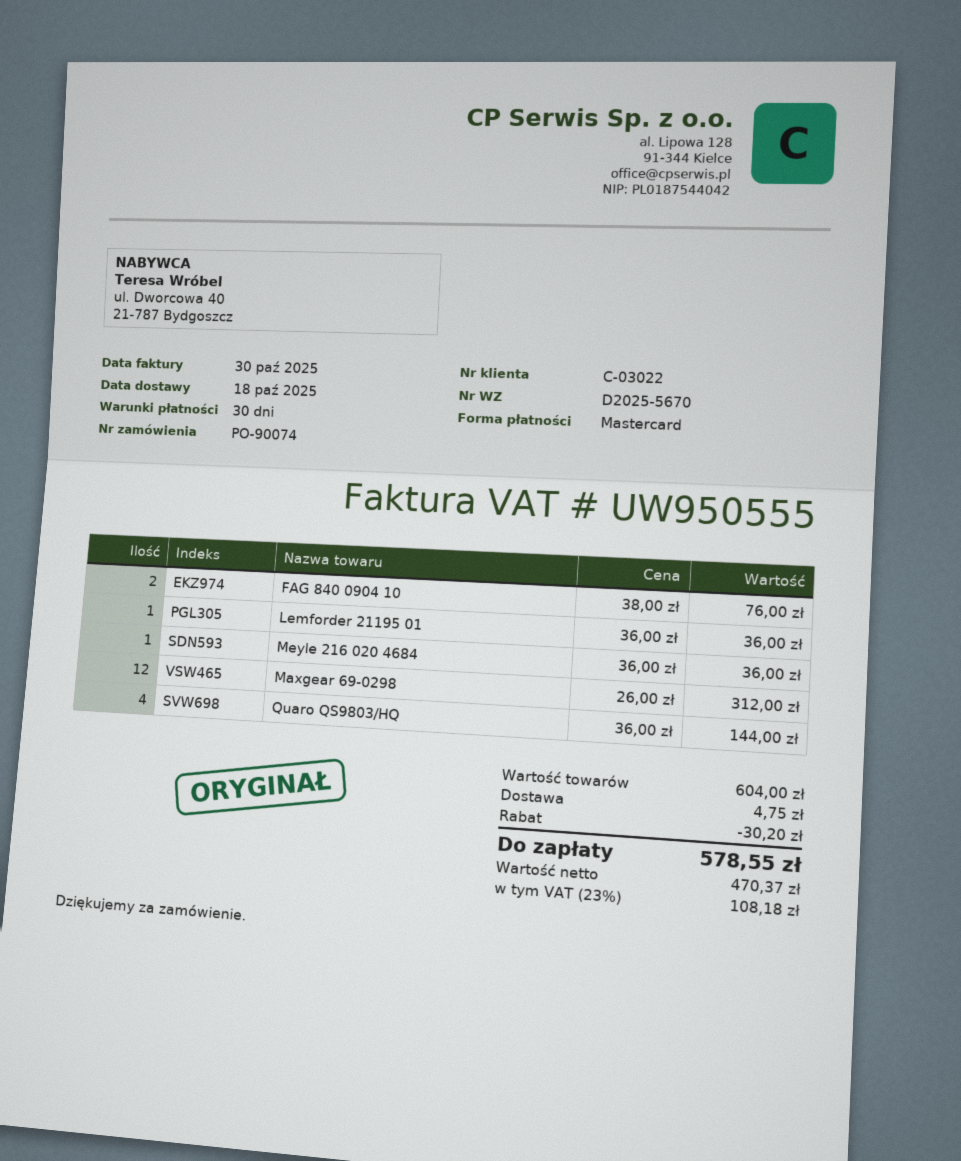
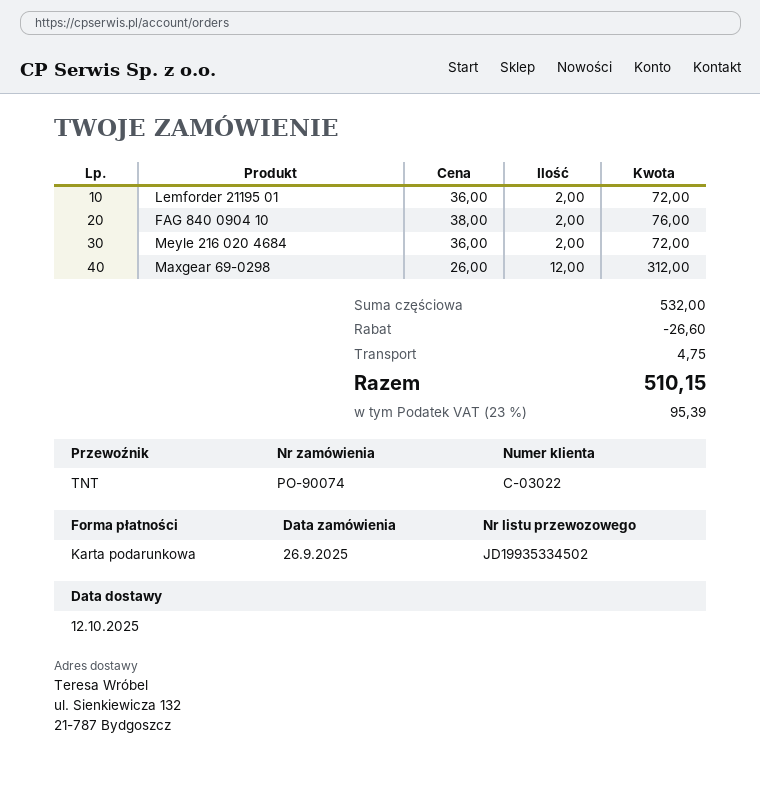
delivery date: 2025-10-18 -> 2025-10-12
payment method: Mastercard -> gift card
Lemforder 21195 01: 1 x 36.00 = 36.00 -> 2 x 36.00 = 72.00
Meyle 216 020 4684: 1 x 36.00 = 36.00 -> 2 x 36.00 = 72.00
Quaro QS9803/HQ: 4 x 36.00 = 144.00 -> none
subtotal: 604.00 -> 532.00
discount: 30.20 -> 26.60
tax: 23% = 108.18 -> 23% = 95.39
total: 578.55 -> 510.15

